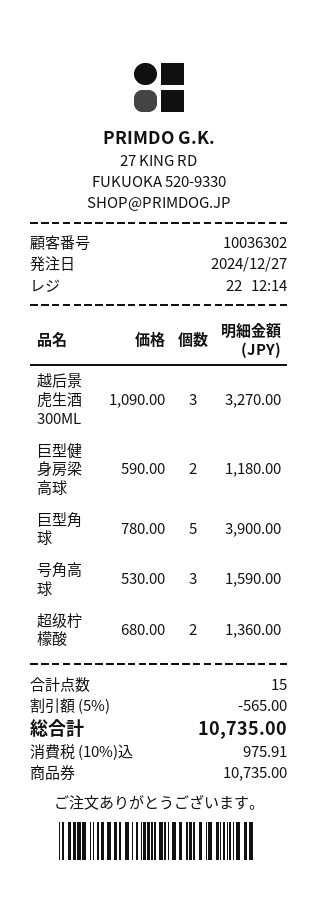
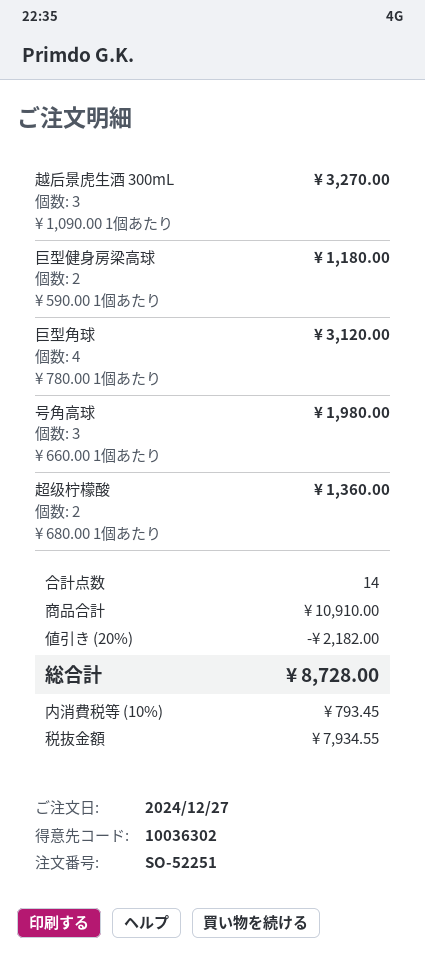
巨型角球: 5 x 780.00 = 3900.00 -> 4 x 780.00 = 3120.00
号角高球: 3 x 530.00 = 1590.00 -> 3 x 660.00 = 1980.00
total quantity: 15 -> 14
discount: 5% = 565.00 -> 20% = 2182.00
tax: 10% = 975.91 -> 10% = 793.45
total: 10735.00 -> 8728.00

